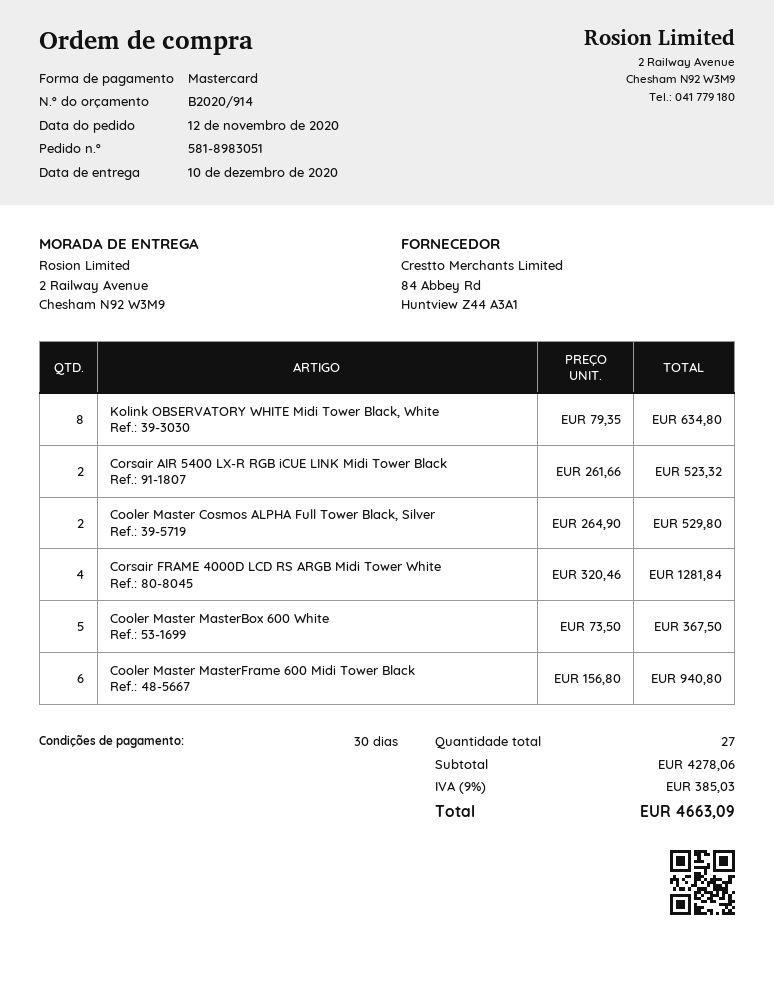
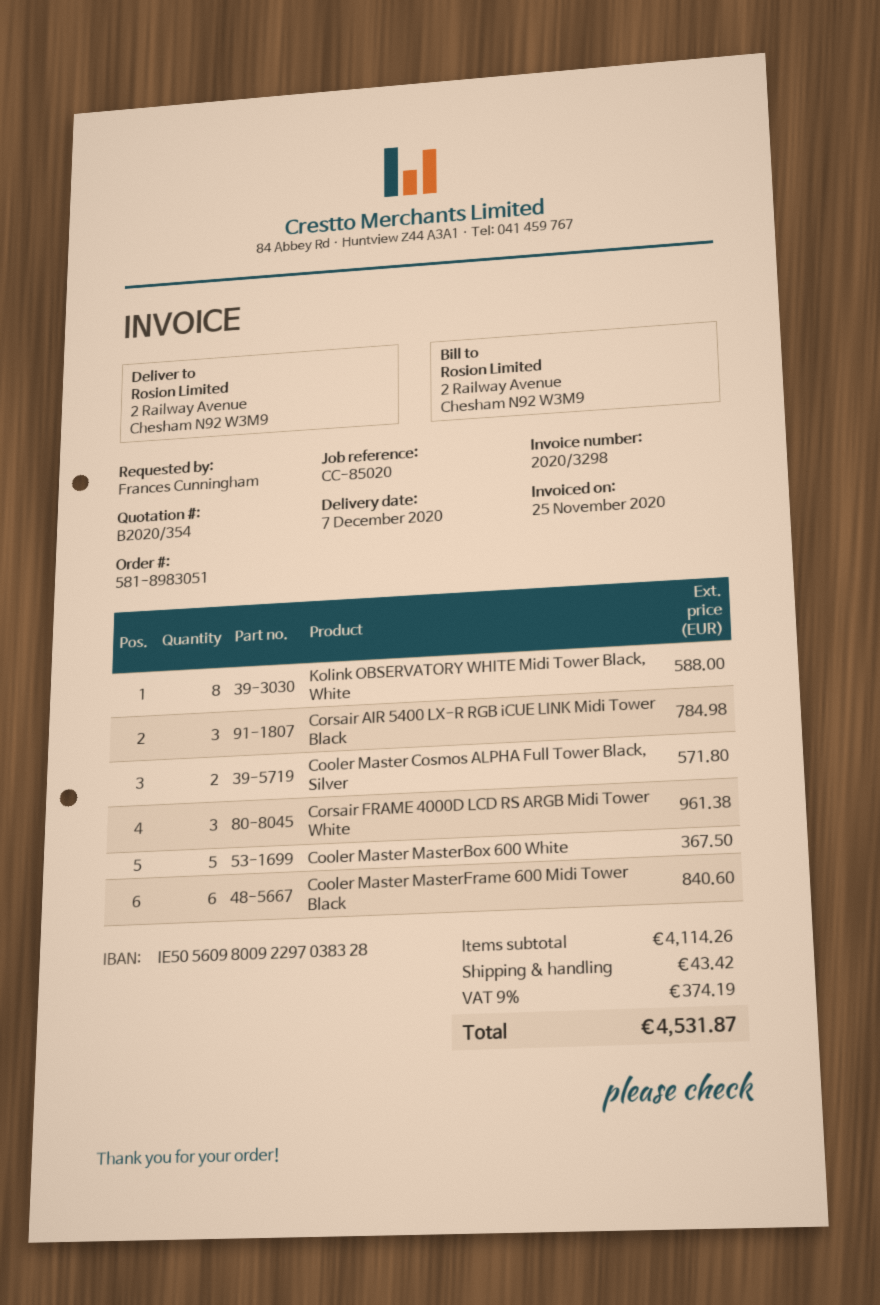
quote number: B2020/914 -> B2020/354
delivery date: 2020-12-10 -> 2020-12-07
Kolink OBSERVATORY WHITE Midi Tower Black, White: 8 for 634.80 -> 8 for 588.00
Corsair AIR 5400 LX-R RGB iCUE LINK Midi Tower Black: 2 for 523.32 -> 3 for 784.98
Cooler Master Cosmos ALPHA Full Tower Black, Silver: 2 for 529.80 -> 2 for 571.80
Corsair FRAME 4000D LCD RS ARGB Midi Tower White: 4 for 1281.84 -> 3 for 961.38
Cooler Master MasterFrame 600 Midi Tower Black: 6 for 940.80 -> 6 for 840.60
subtotal: 4278.06 -> 4114.26
shipping: none -> 43.42
tax: 9% = 385.03 -> 9% = 374.19
total: 4663.09 -> 4531.87

